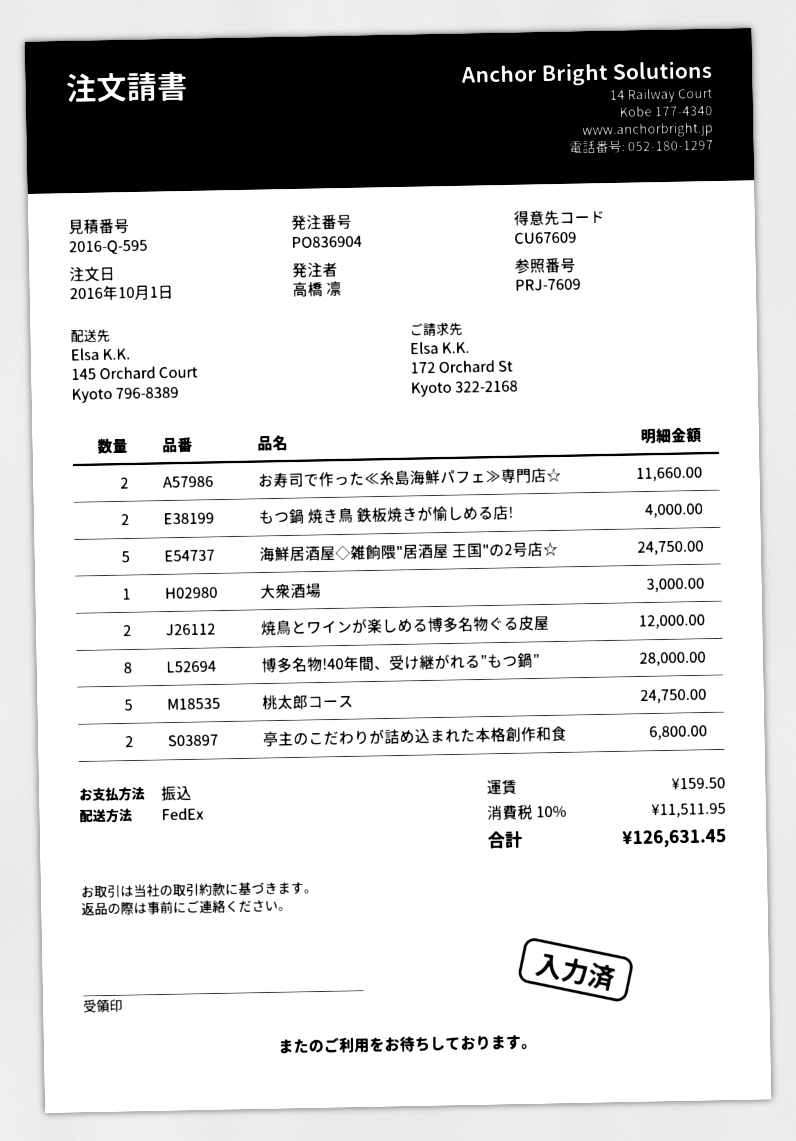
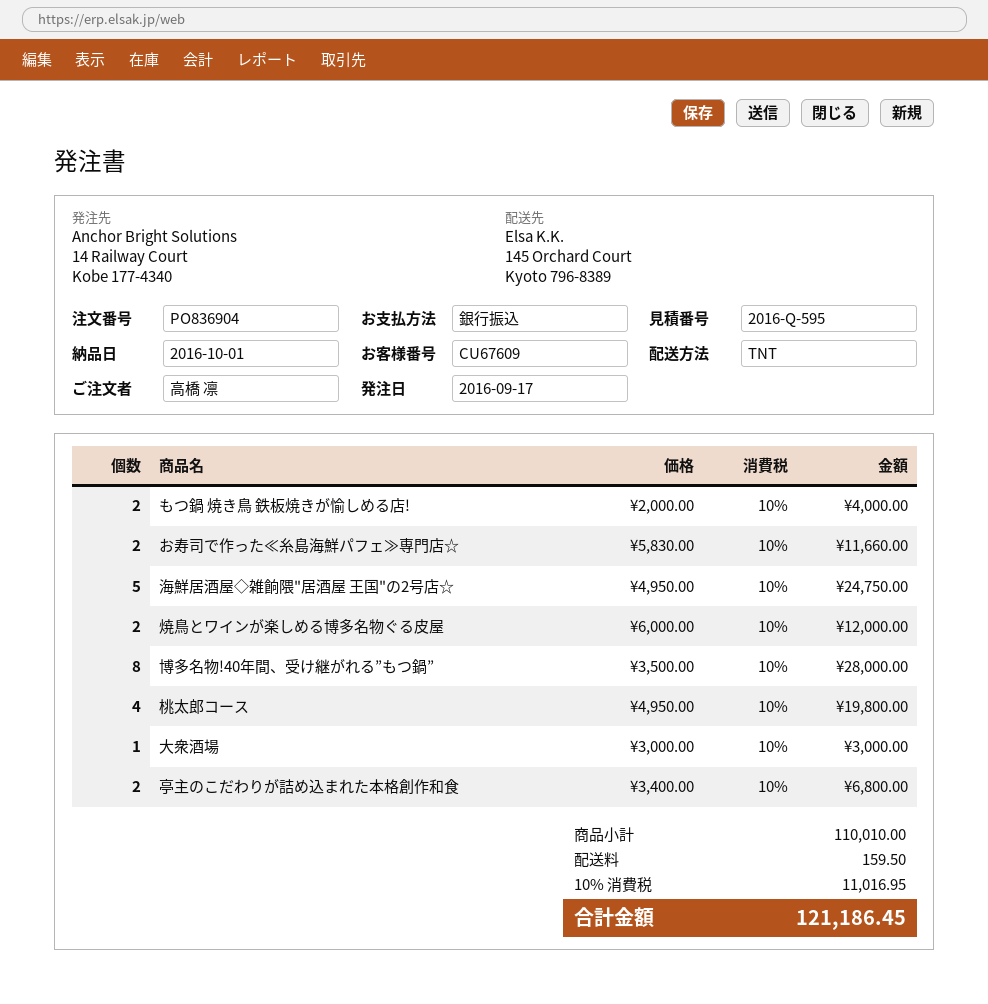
order date: 2016-10-01 -> 2016-09-17
shipping method: FedEx -> TNT
桃太郎コース: 5 for 24750.00 -> 4 for 19800.00
tax: 10% = 11511.95 -> 10% = 11016.95
total: 126631.45 -> 121186.45

